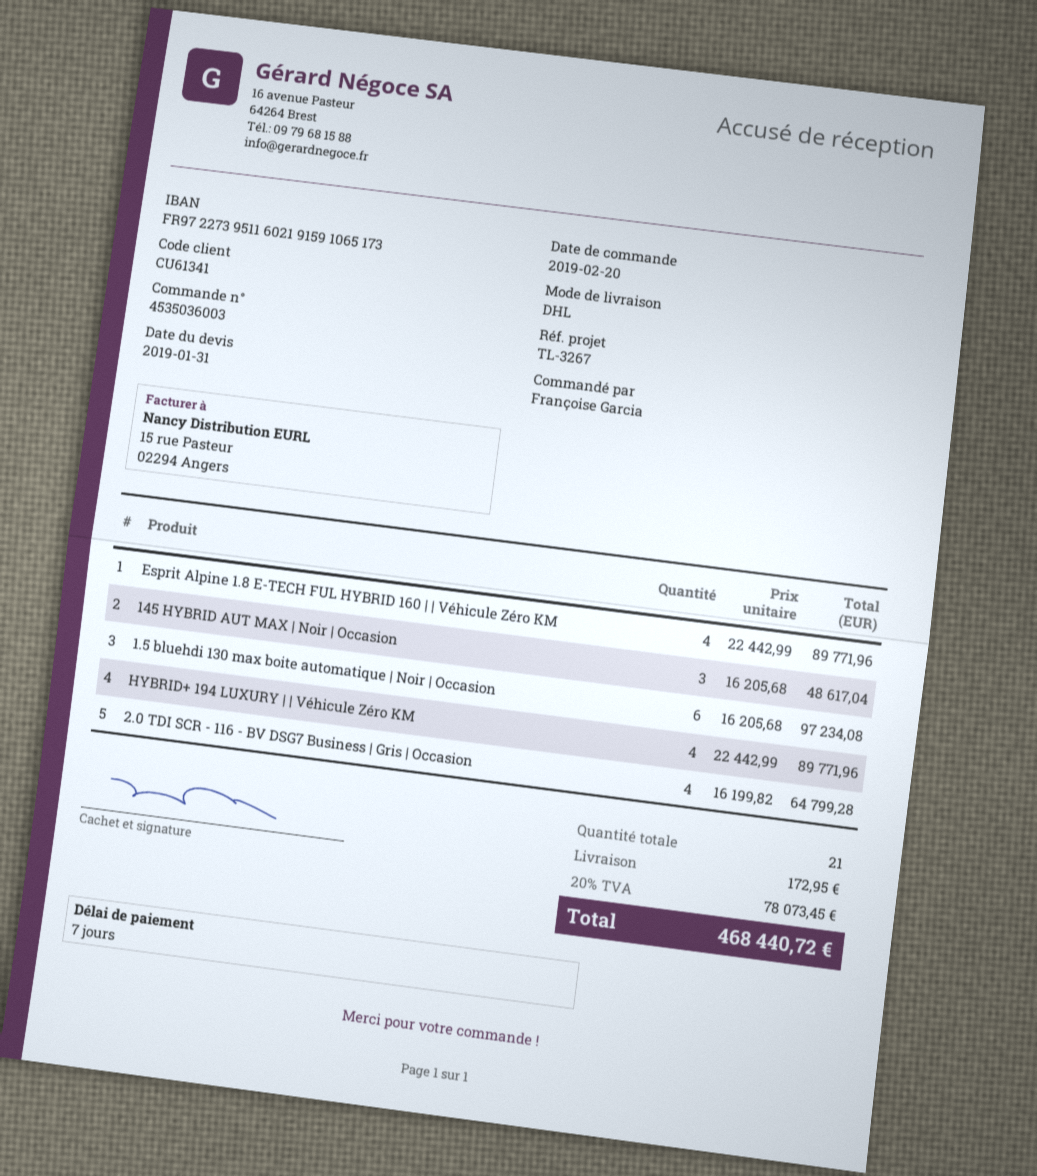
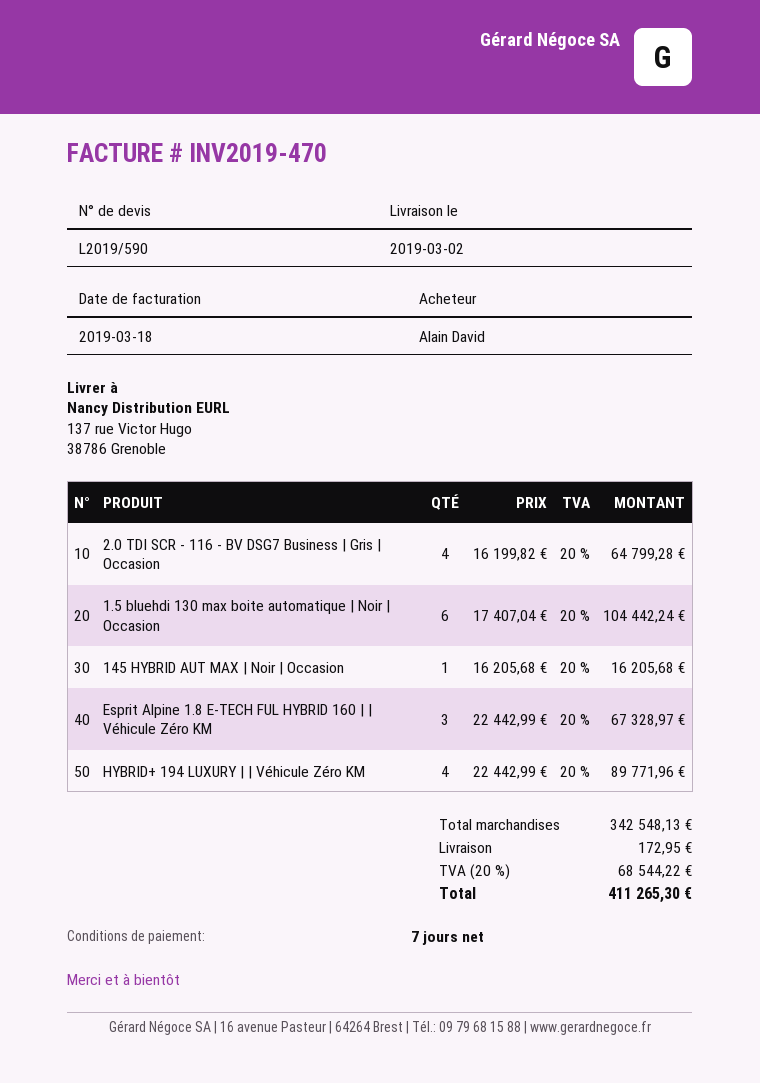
ordered by: Françoise Garcia -> Alain David
Esprit Alpine 1.8 E-TECH FUL HYBRID 160 | | Véhicule Zéro KM: 4 x 22442.99 = 89771.96 -> 3 x 22442.99 = 67328.97
145 HYBRID AUT MAX | Noir | Occasion: 3 x 16205.68 = 48617.04 -> 1 x 16205.68 = 16205.68
1.5 bluehdi 130 max boite automatique | Noir | Occasion: 6 x 16205.68 = 97234.08 -> 6 x 17407.04 = 104442.24
tax: 20% = 78073.45 -> 20% = 68544.22
total: 468440.72 -> 411265.30

